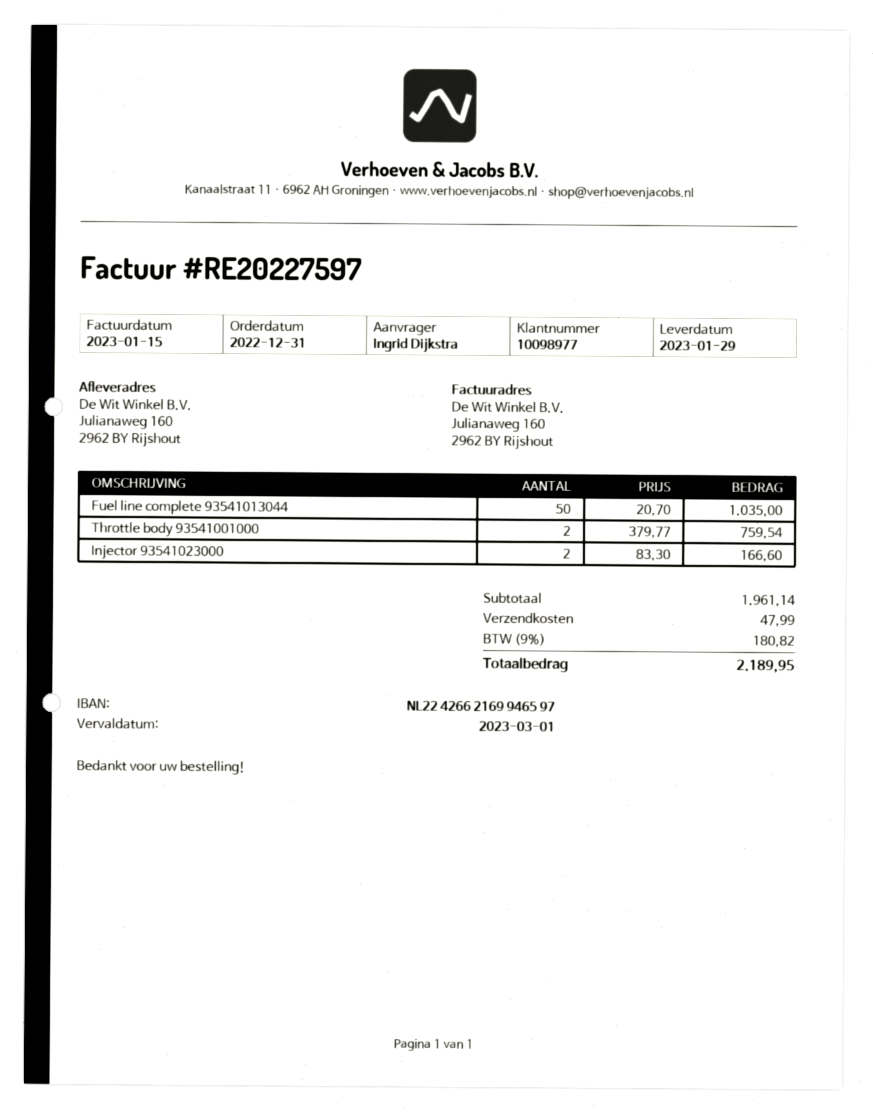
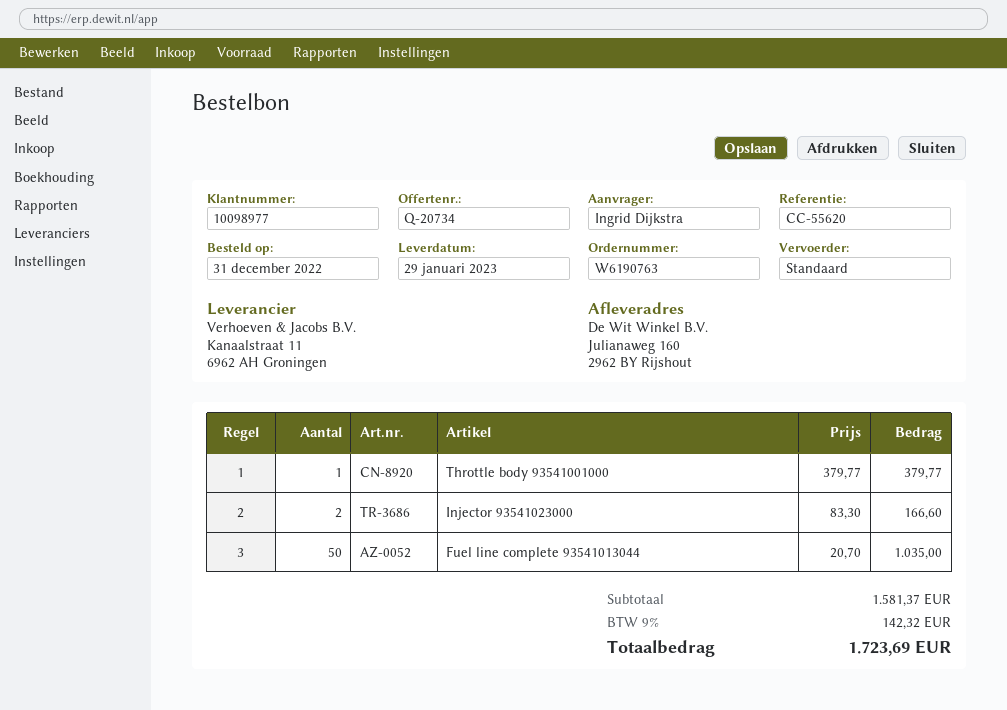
Throttle body 93541001000: 2 x 379.77 = 759.54 -> 1 x 379.77 = 379.77
subtotal: 1961.14 -> 1581.37
shipping: 47.99 -> none
tax: 9% = 180.82 -> 9% = 142.32
total: 2189.95 -> 1723.69

